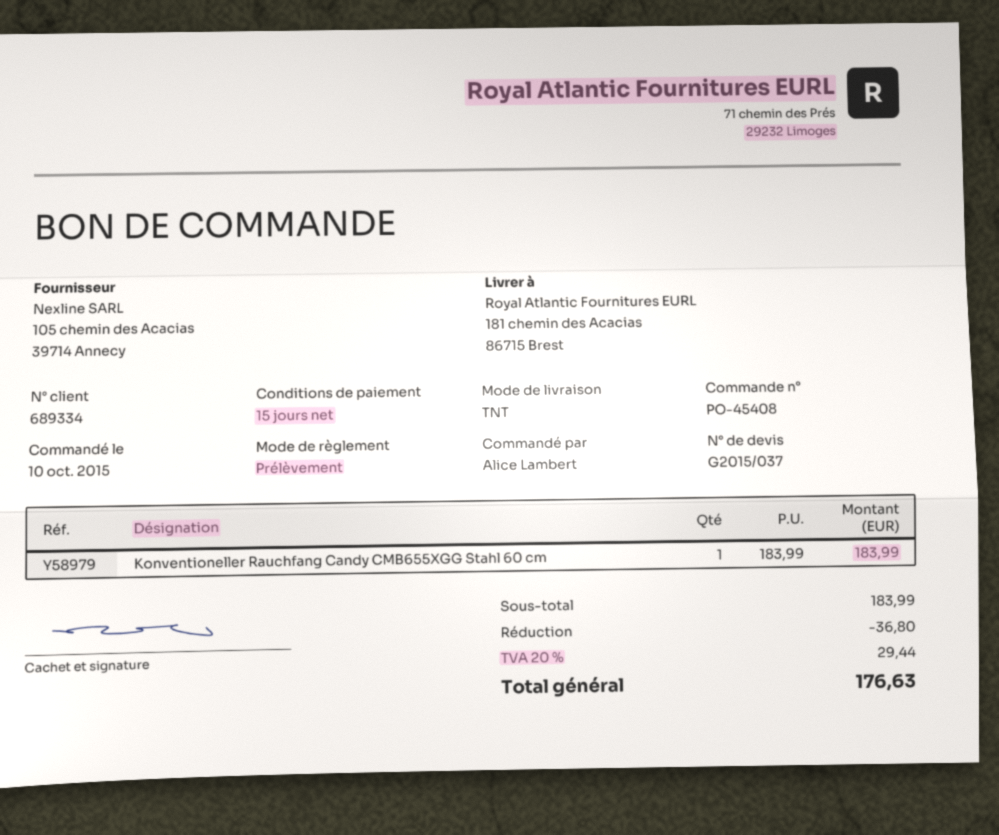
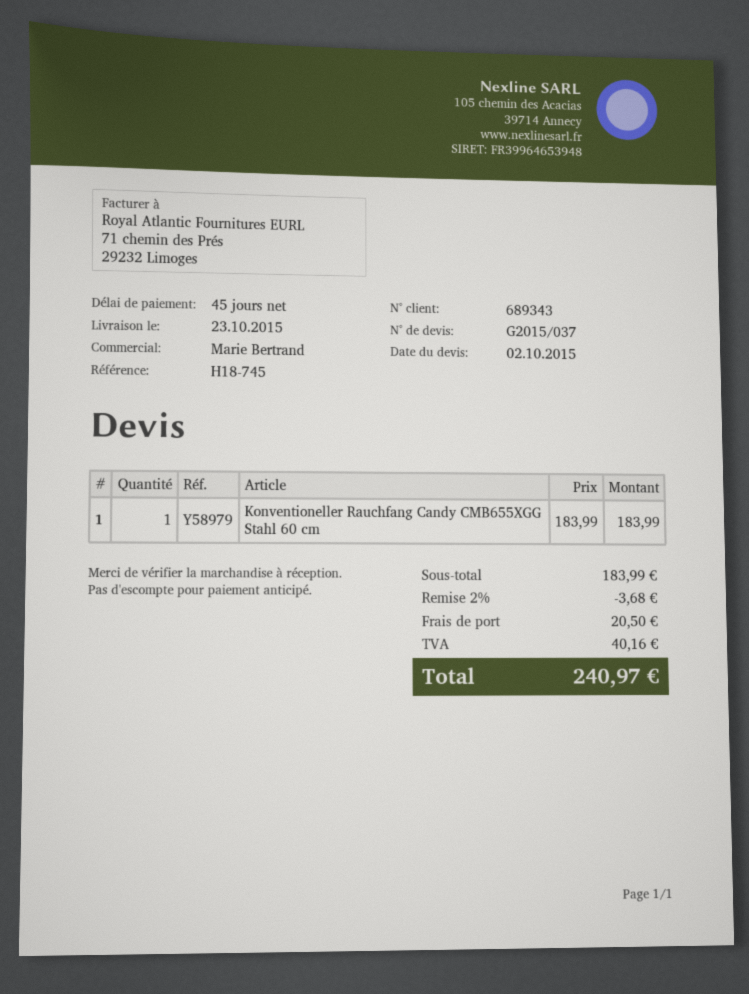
payment terms: 15 days -> 45 days
customer number: 689334 -> 689343
discount: 36.80 -> 3.68
shipping: none -> 20.50
tax: 29.44 -> 40.16
total: 176.63 -> 240.97

